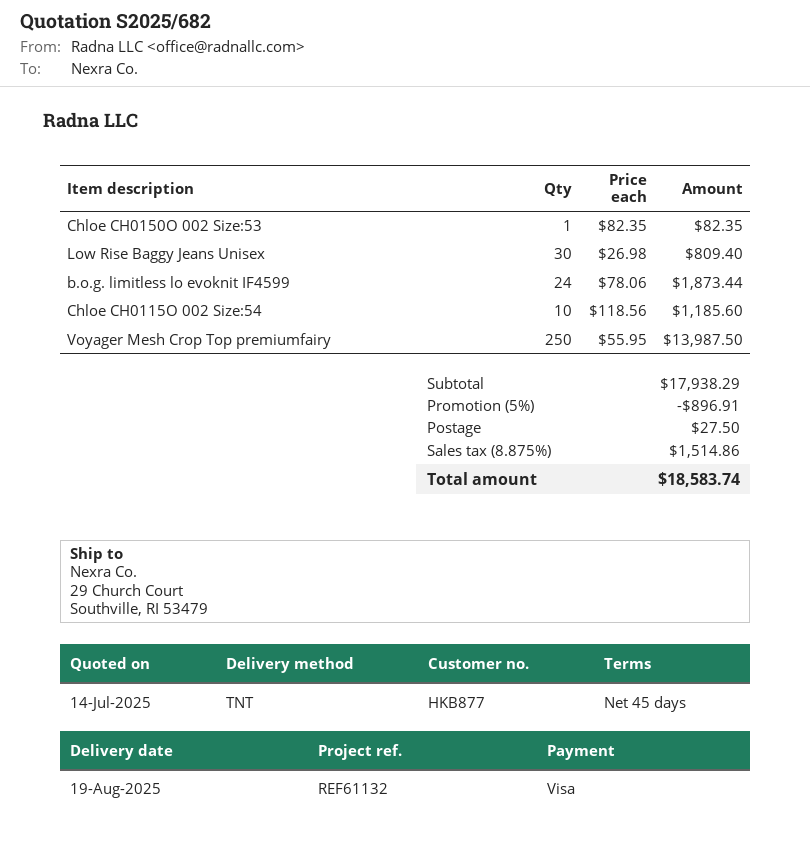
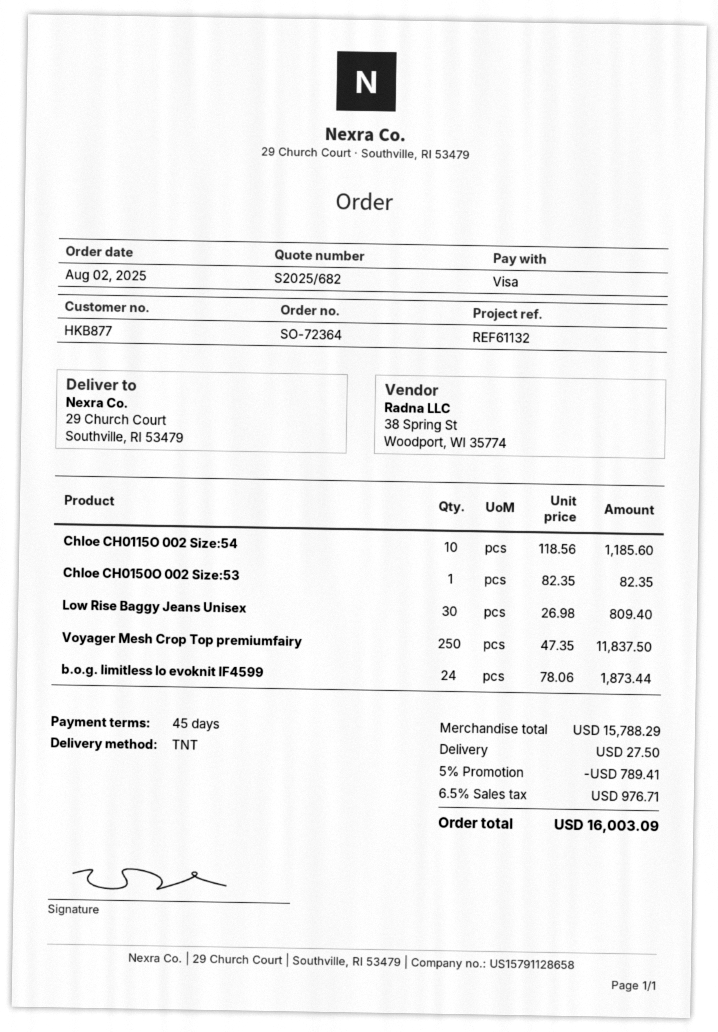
Voyager Mesh Crop Top premiumfairy: 250 x 55.95 = 13987.50 -> 250 x 47.35 = 11837.50
subtotal: 17938.29 -> 15788.29
discount: 5% = 896.91 -> 5% = 789.41
tax: 8.875% = 1514.86 -> 6.5% = 976.71
total: 18583.74 -> 16003.09

